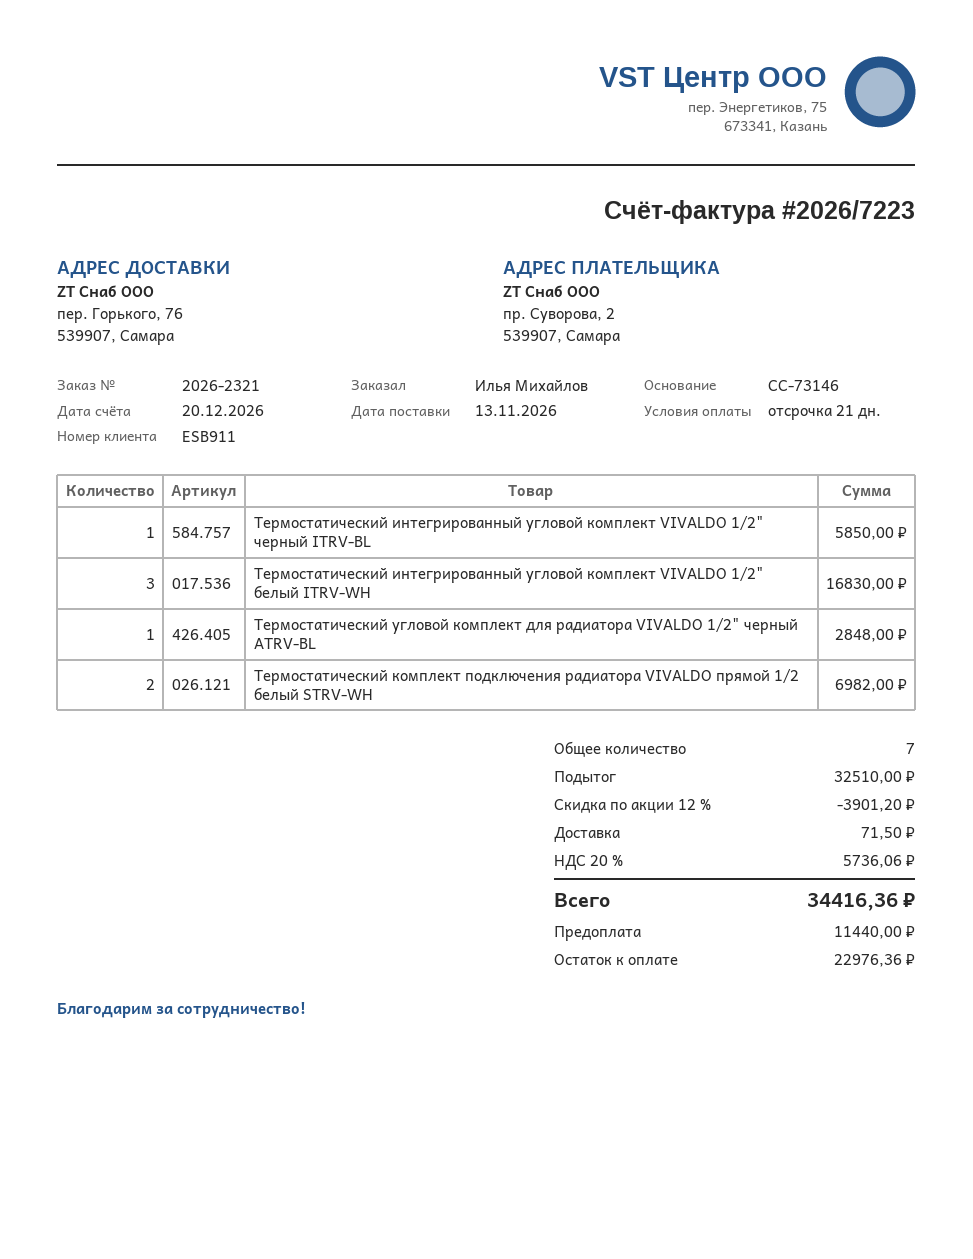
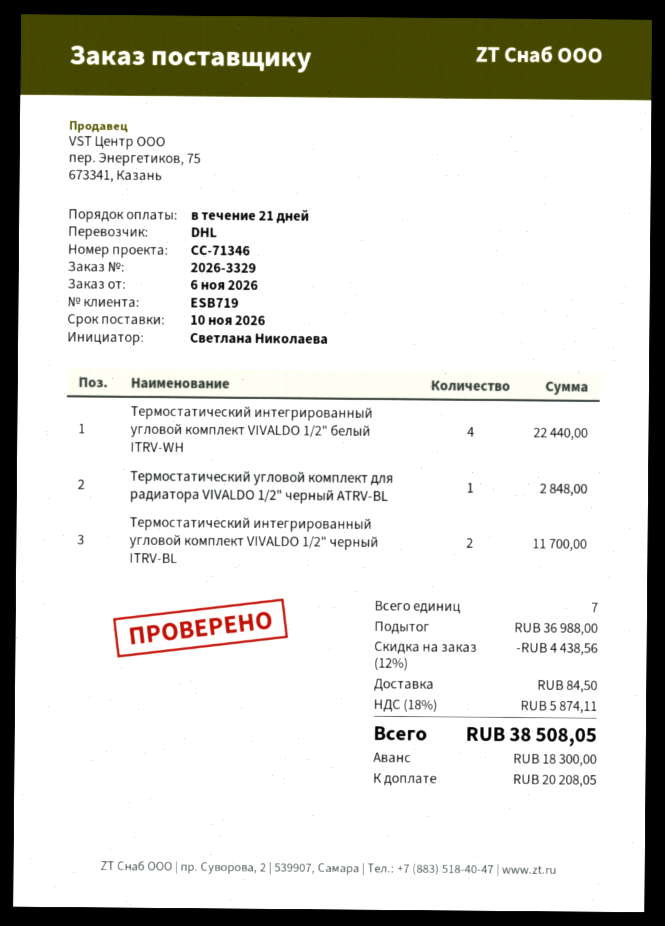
order number: 2026-2321 -> 2026-3329
delivery date: 2026-11-13 -> 2026-11-10
customer number: ESB911 -> ESB719
reference: CC-73146 -> CC-71346
ordered by: Илья Михайлов -> Светлана Николаева
Термостатический интегрированный угловой комплект VIVALDO 1/2" черный ITRV-BL: 1 for 5850.00 -> 2 for 11700.00
Термостатический интегрированный угловой комплект VIVALDO 1/2" белый ITRV-WH: 3 for 16830.00 -> 4 for 22440.00
Термостатический комплект подключения радиатора VIVALDO прямой 1/2 белый STRV-WH: 2 for 6982.00 -> none
subtotal: 32510.00 -> 36988.00
discount: 12% = 3901.20 -> 12% = 4438.56
shipping: 71.50 -> 84.50
tax: 20% = 5736.06 -> 18% = 5874.11
total: 34416.36 -> 38508.05
deposit: 11440.00 -> 18300.00
balance: 22976.36 -> 20208.05

